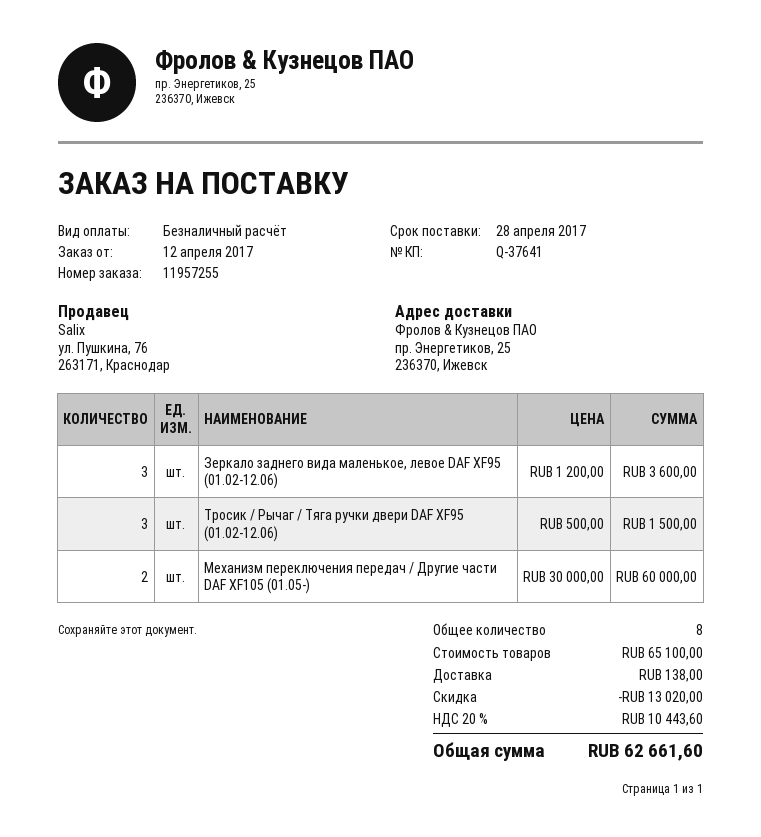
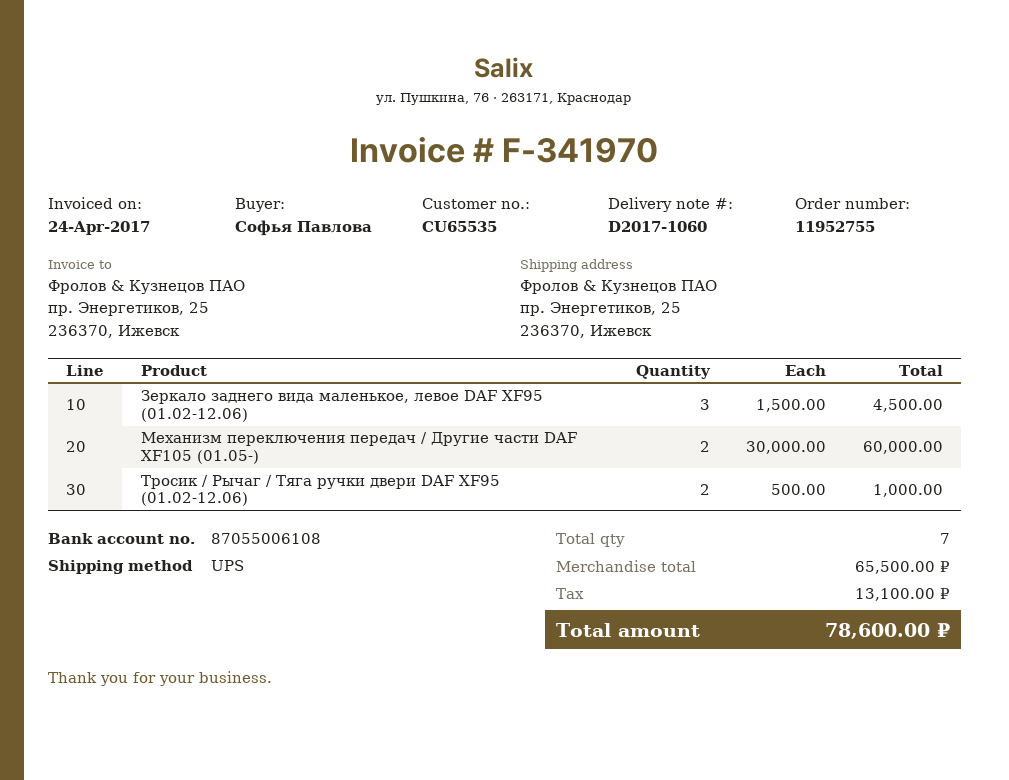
order number: 11957255 -> 11952755
Зеркало заднего вида маленькое, левое DAF XF95 (01.02-12.06): 3 x 1200.00 = 3600.00 -> 3 x 1500.00 = 4500.00
Тросик / Рычаг / Тяга ручки двери DAF XF95 (01.02-12.06): 3 x 500.00 = 1500.00 -> 2 x 500.00 = 1000.00
total quantity: 8 -> 7
subtotal: 65100.00 -> 65500.00
discount: 13020.00 -> none
shipping: 138.00 -> none
tax: 10443.60 -> 13100.00
total: 62661.60 -> 78600.00

